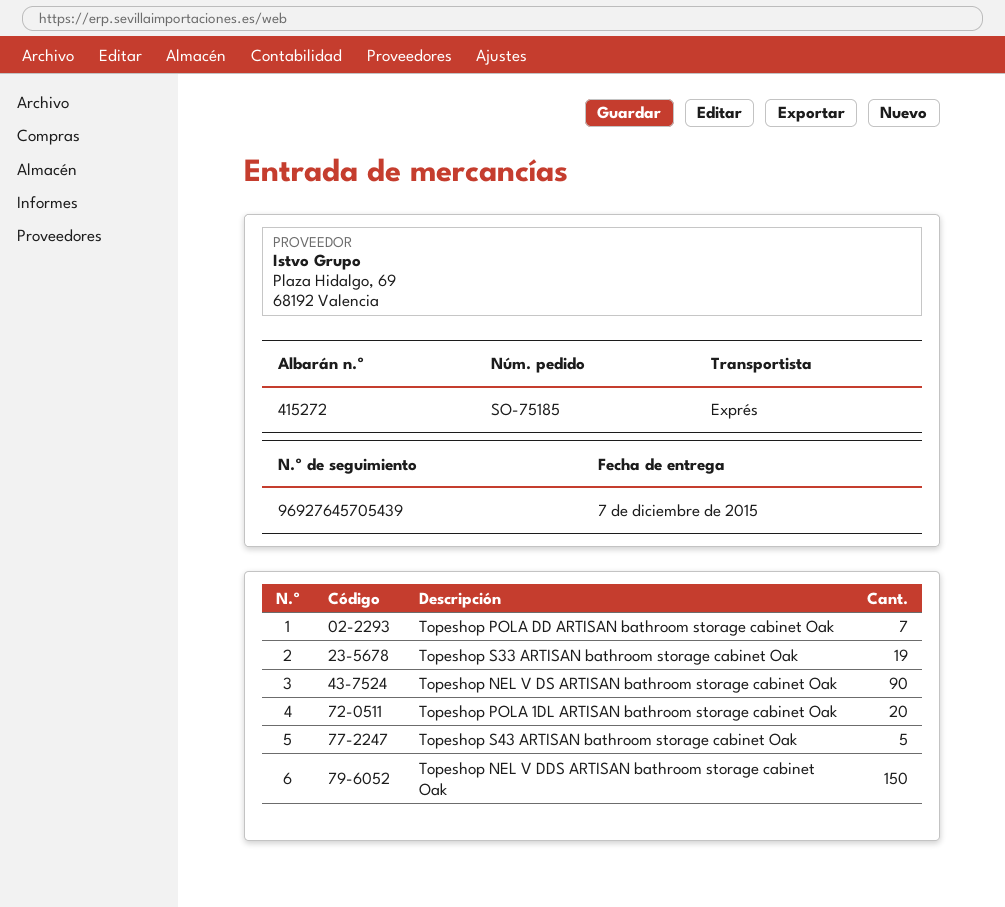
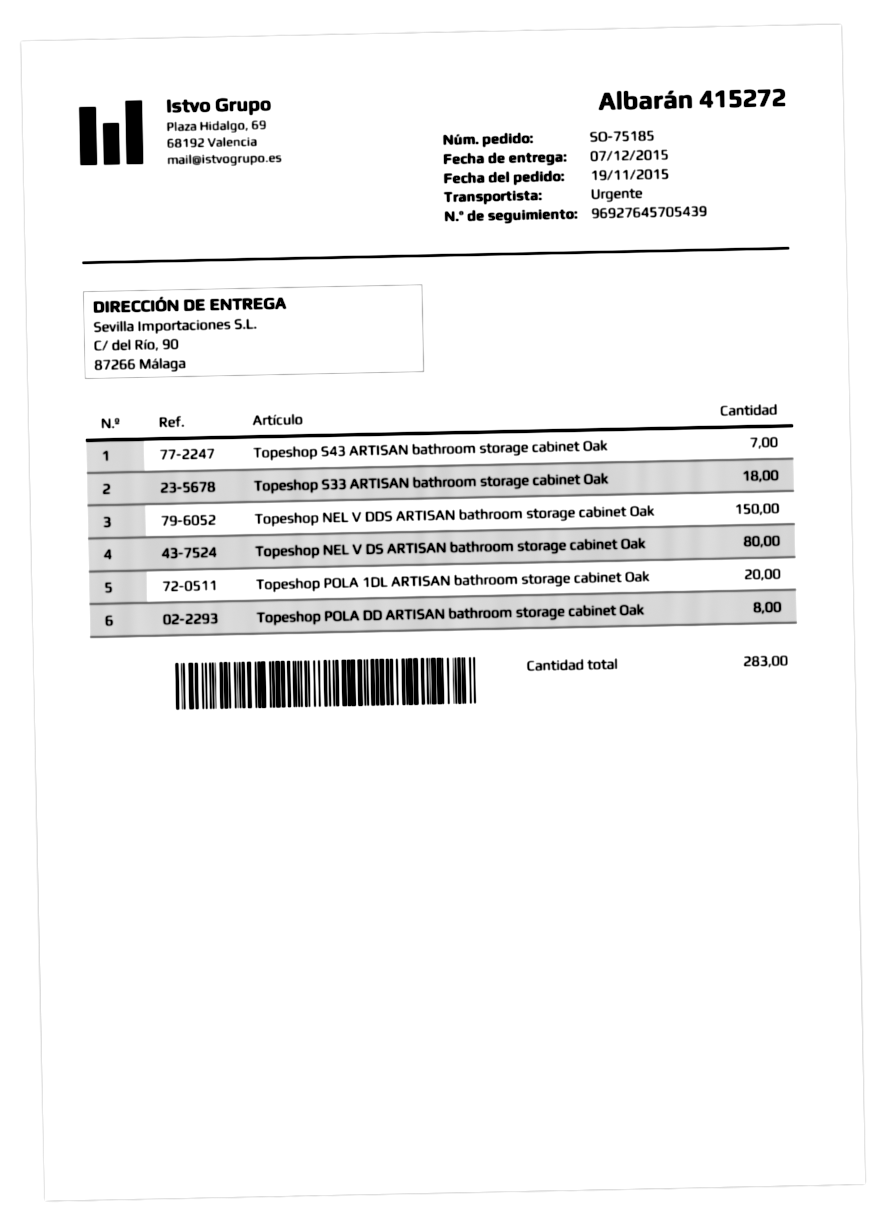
Topeshop POLA DD ARTISAN bathroom storage cabinet Oak: 7 -> 8
Topeshop S33 ARTISAN bathroom storage cabinet Oak: 19 -> 18
Topeshop NEL V DS ARTISAN bathroom storage cabinet Oak: 90 -> 80
Topeshop S43 ARTISAN bathroom storage cabinet Oak: 5 -> 7

